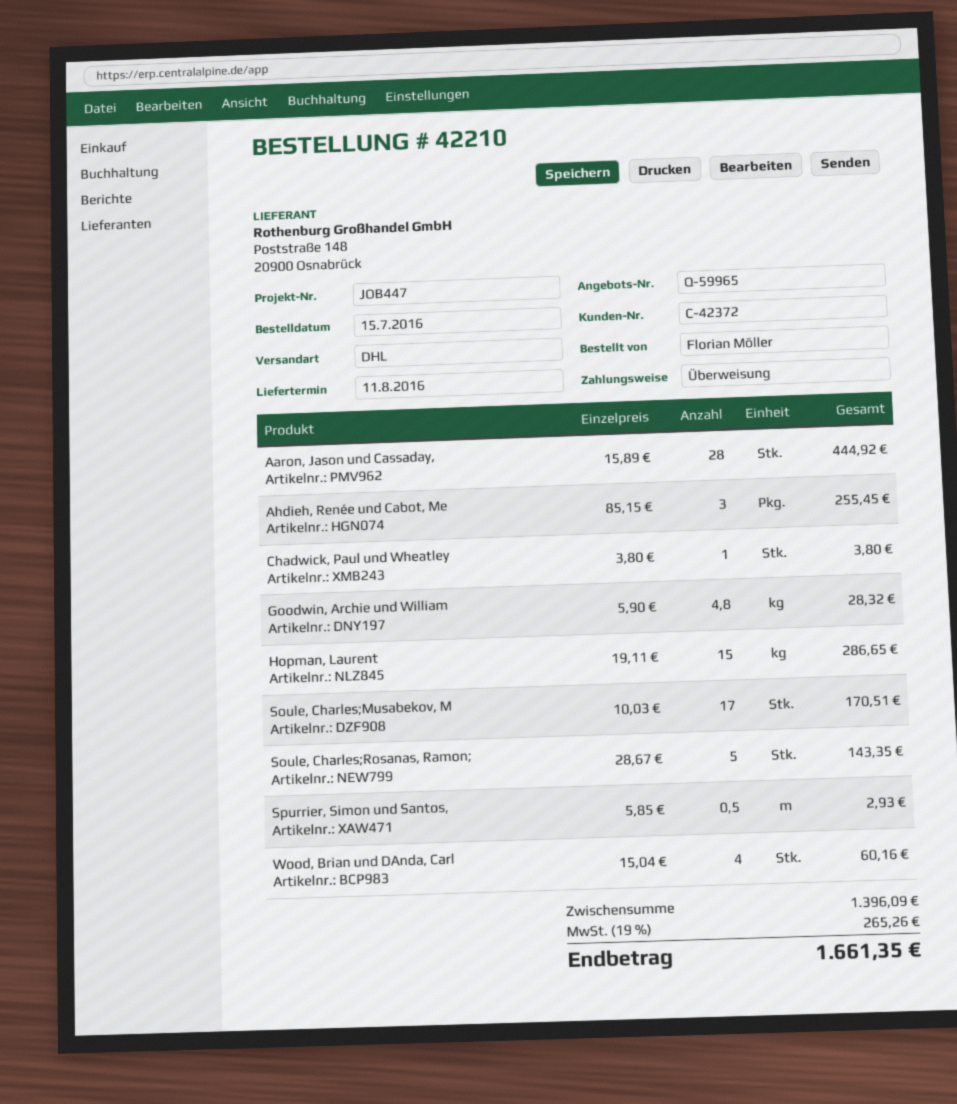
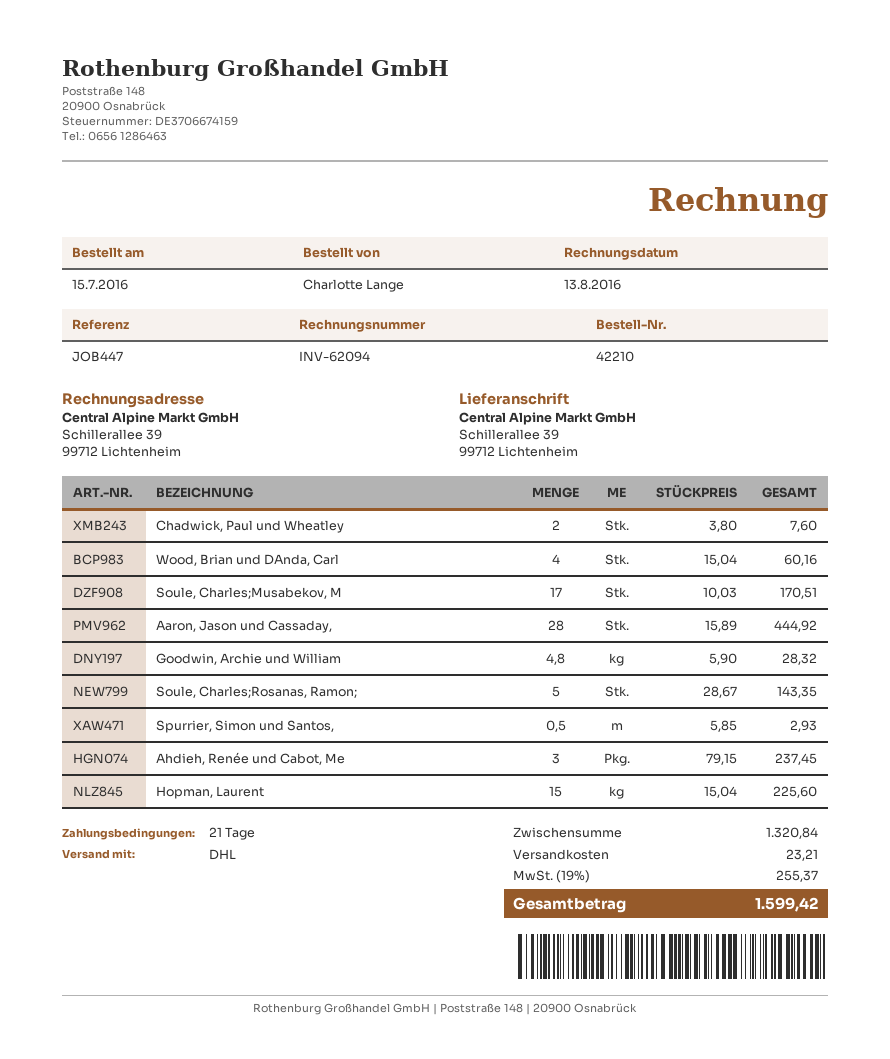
ordered by: Florian Möller -> Charlotte Lange
Ahdieh, Renée und Cabot, Me: 3 x 85.15 = 255.45 -> 3 x 79.15 = 237.45
Chadwick, Paul und Wheatley: 1 x 3.80 = 3.80 -> 2 x 3.80 = 7.60
Hopman, Laurent: 15 x 19.11 = 286.65 -> 15 x 15.04 = 225.60
subtotal: 1396.09 -> 1320.84
shipping: none -> 23.21
tax: 19% = 265.26 -> 19% = 255.37
total: 1661.35 -> 1599.42

